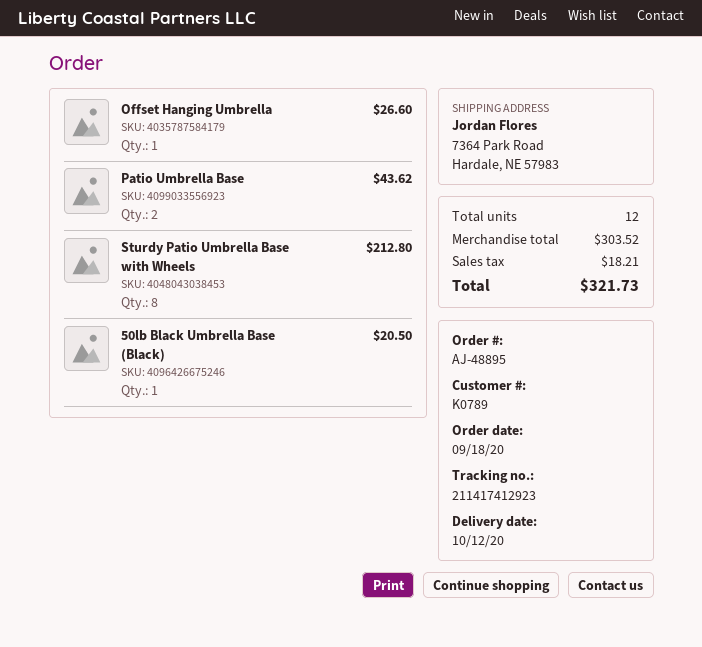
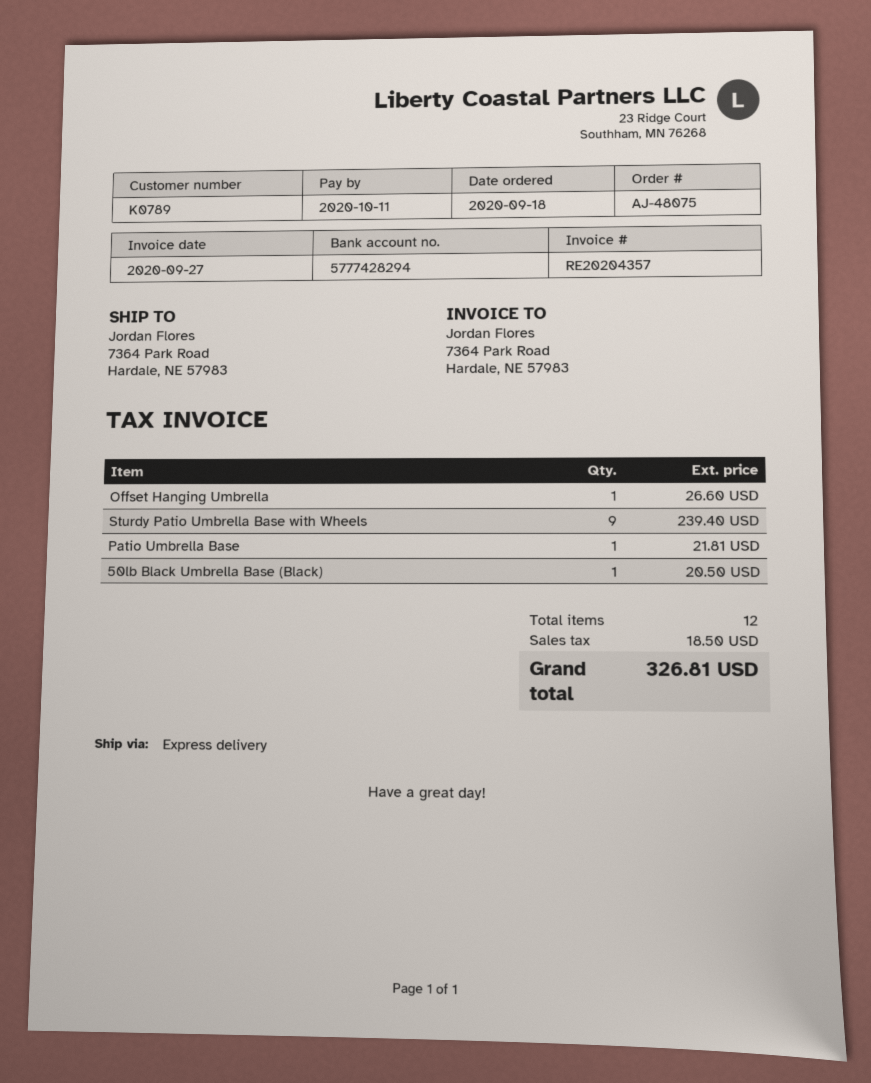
order number: AJ-48895 -> AJ-48075
Patio Umbrella Base: 2 for 43.62 -> 1 for 21.81
Sturdy Patio Umbrella Base with Wheels: 8 for 212.80 -> 9 for 239.40
tax: 18.21 -> 18.50
total: 321.73 -> 326.81

